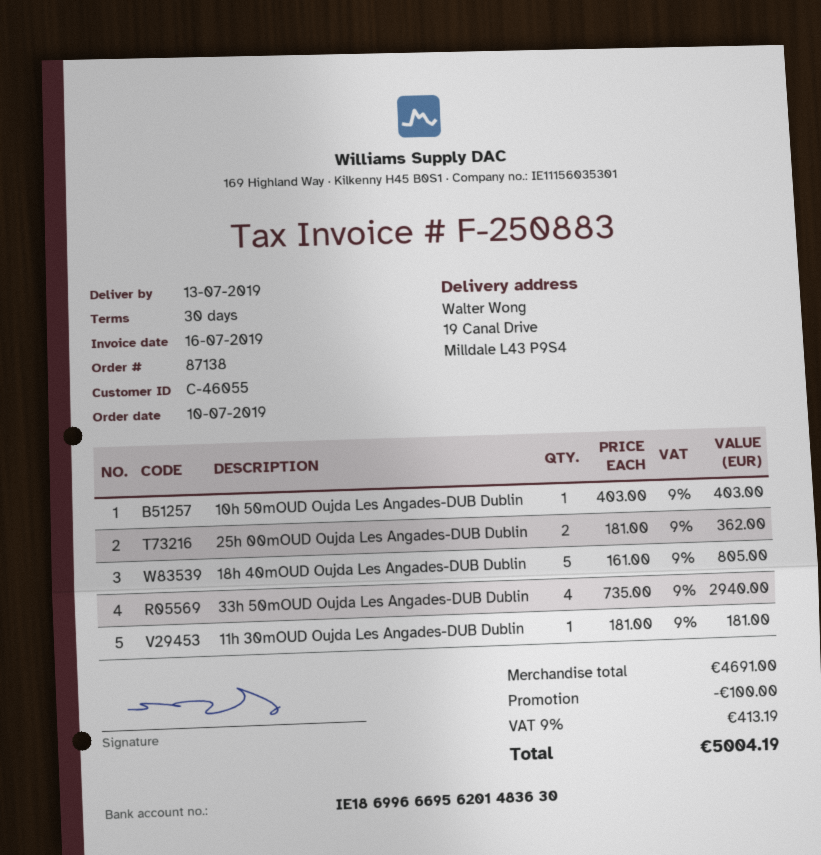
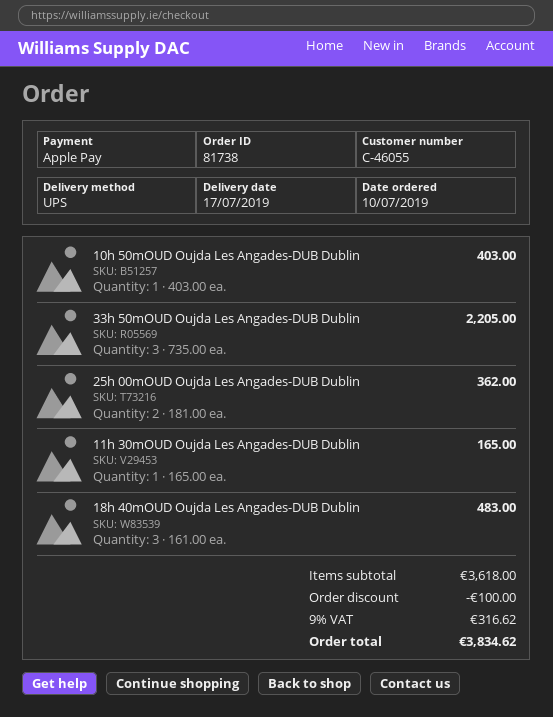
order number: 87138 -> 81738
delivery date: 2019-07-13 -> 2019-07-17
18h 40mOUD Oujda Les Angades-DUB Dublin: 5 x 161.00 = 805.00 -> 3 x 161.00 = 483.00
33h 50mOUD Oujda Les Angades-DUB Dublin: 4 x 735.00 = 2940.00 -> 3 x 735.00 = 2205.00
11h 30mOUD Oujda Les Angades-DUB Dublin: 1 x 181.00 = 181.00 -> 1 x 165.00 = 165.00
subtotal: 4691.00 -> 3618.00
tax: 9% = 413.19 -> 9% = 316.62
total: 5004.19 -> 3834.62

